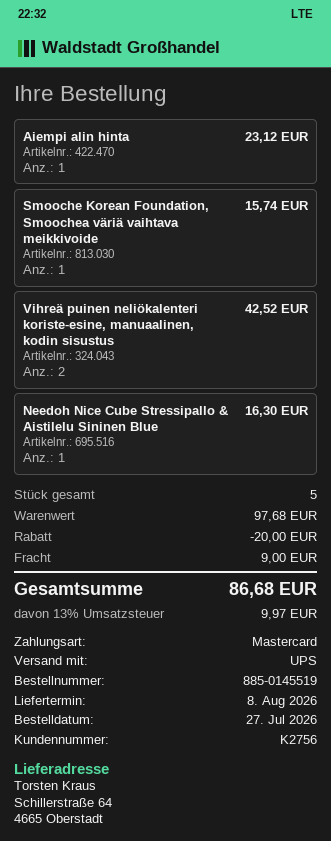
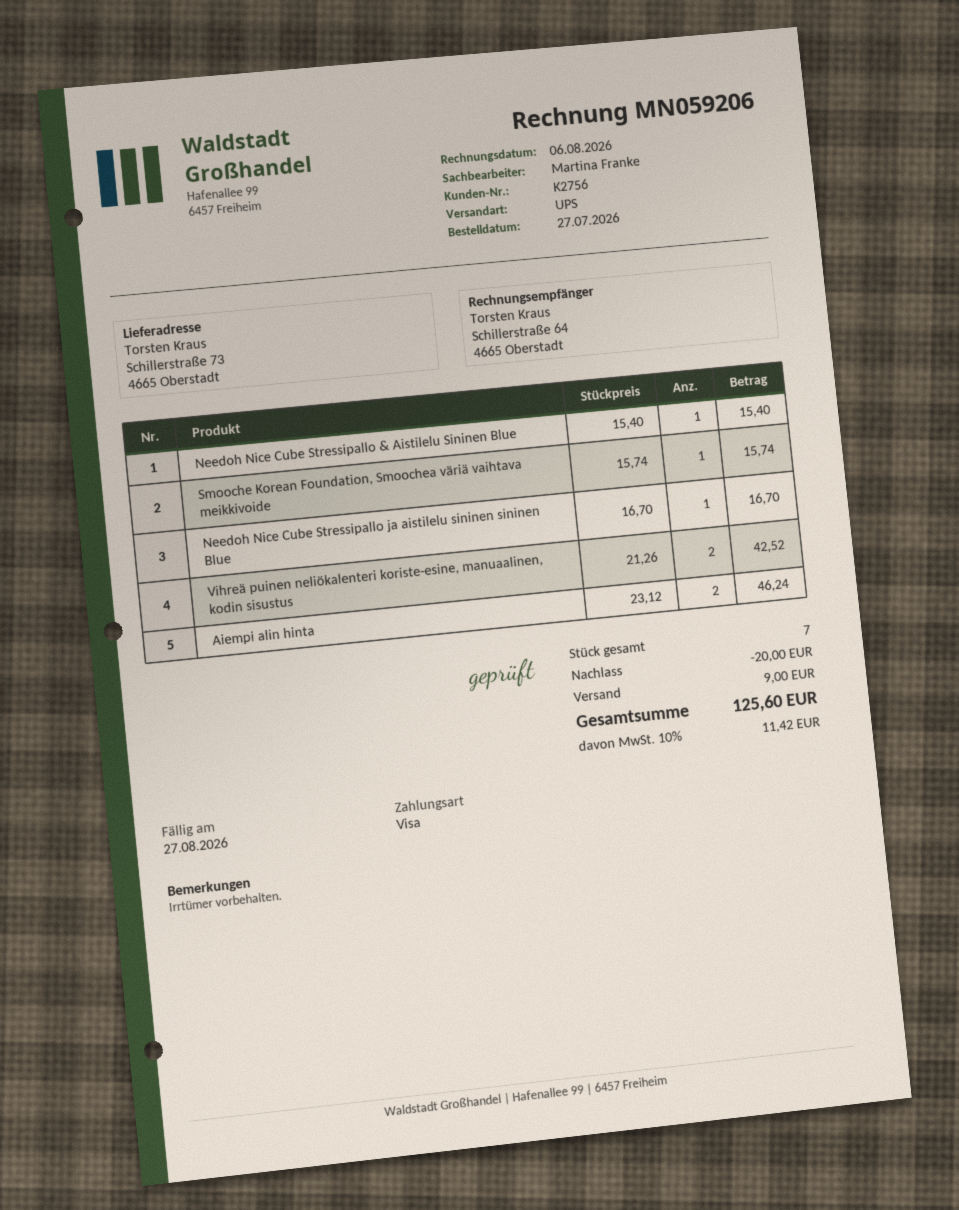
payment method: Mastercard -> Visa
ship to: Schillerstraße 64, 4665 Oberstadt -> Schillerstraße 73, 4665 Oberstadt
Aiempi alin hinta: 1 for 23.12 -> 2 for 46.24
Needoh Nice Cube Stressipallo & Aistilelu Sininen Blue: 1 for 16.30 -> 1 for 15.40
Needoh Nice Cube Stressipallo ja aistilelu sininen sininen Blue: none -> 1 for 16.70
total quantity: 5 -> 7
tax: 13% = 9.97 -> 10% = 11.42
total: 86.68 -> 125.60

